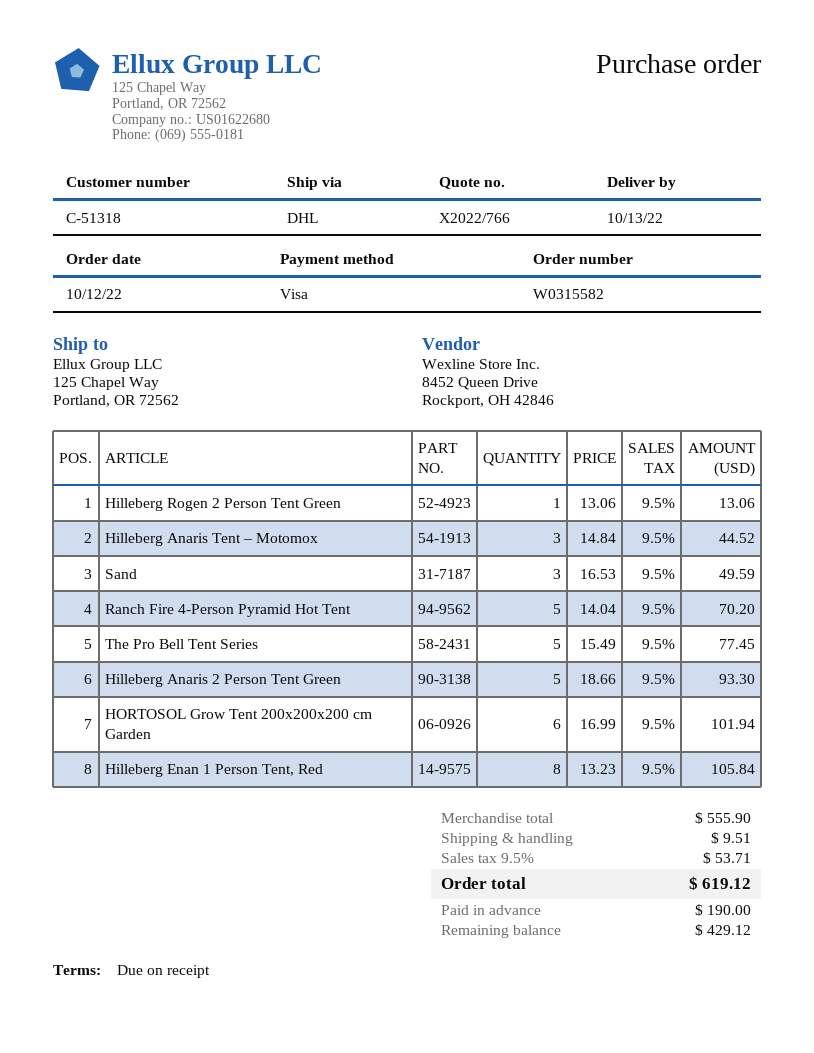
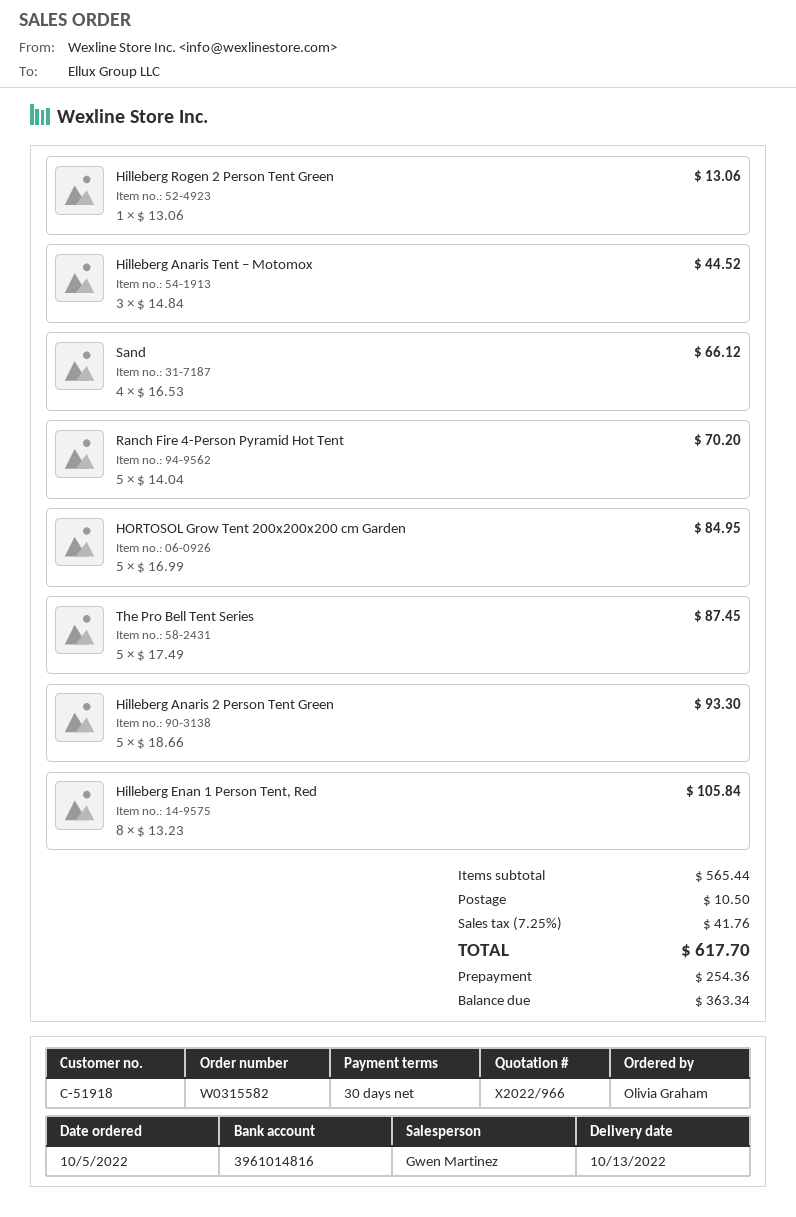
quote number: X2022/766 -> X2022/966
order date: 2022-10-12 -> 2022-10-05
payment terms: on receipt -> 30 days
customer number: C-51318 -> C-51918
Sand: 3 x 16.53 = 49.59 -> 4 x 16.53 = 66.12
The Pro Bell Tent Series: 5 x 15.49 = 77.45 -> 5 x 17.49 = 87.45
HORTOSOL Grow Tent 200x200x200 cm Garden: 6 x 16.99 = 101.94 -> 5 x 16.99 = 84.95
subtotal: 555.90 -> 565.44
shipping: 9.51 -> 10.50
tax: 9.5% = 53.71 -> 7.25% = 41.76
total: 619.12 -> 617.70
deposit: 190.00 -> 254.36
balance: 429.12 -> 363.34

